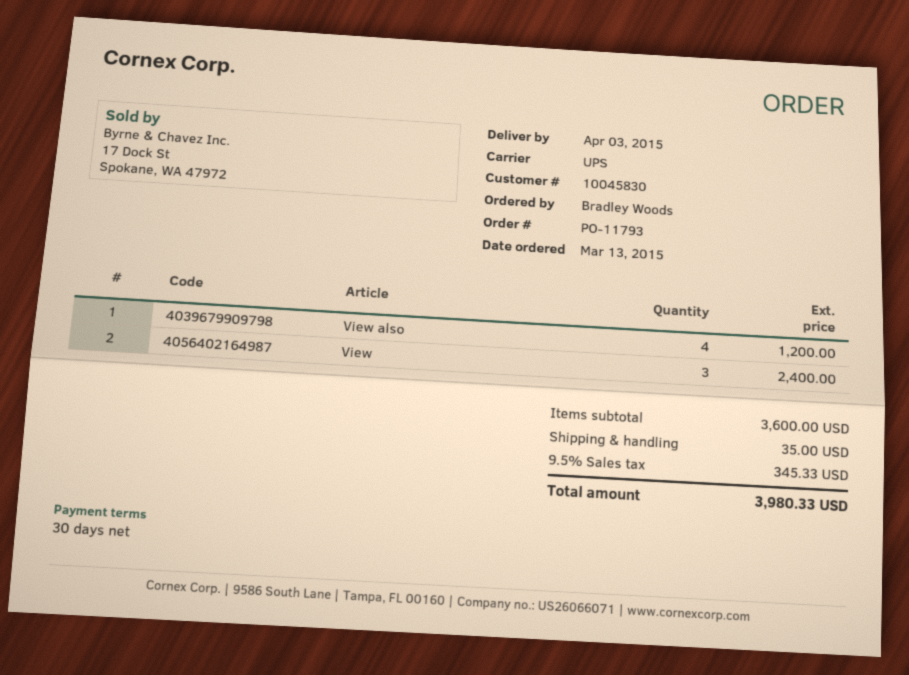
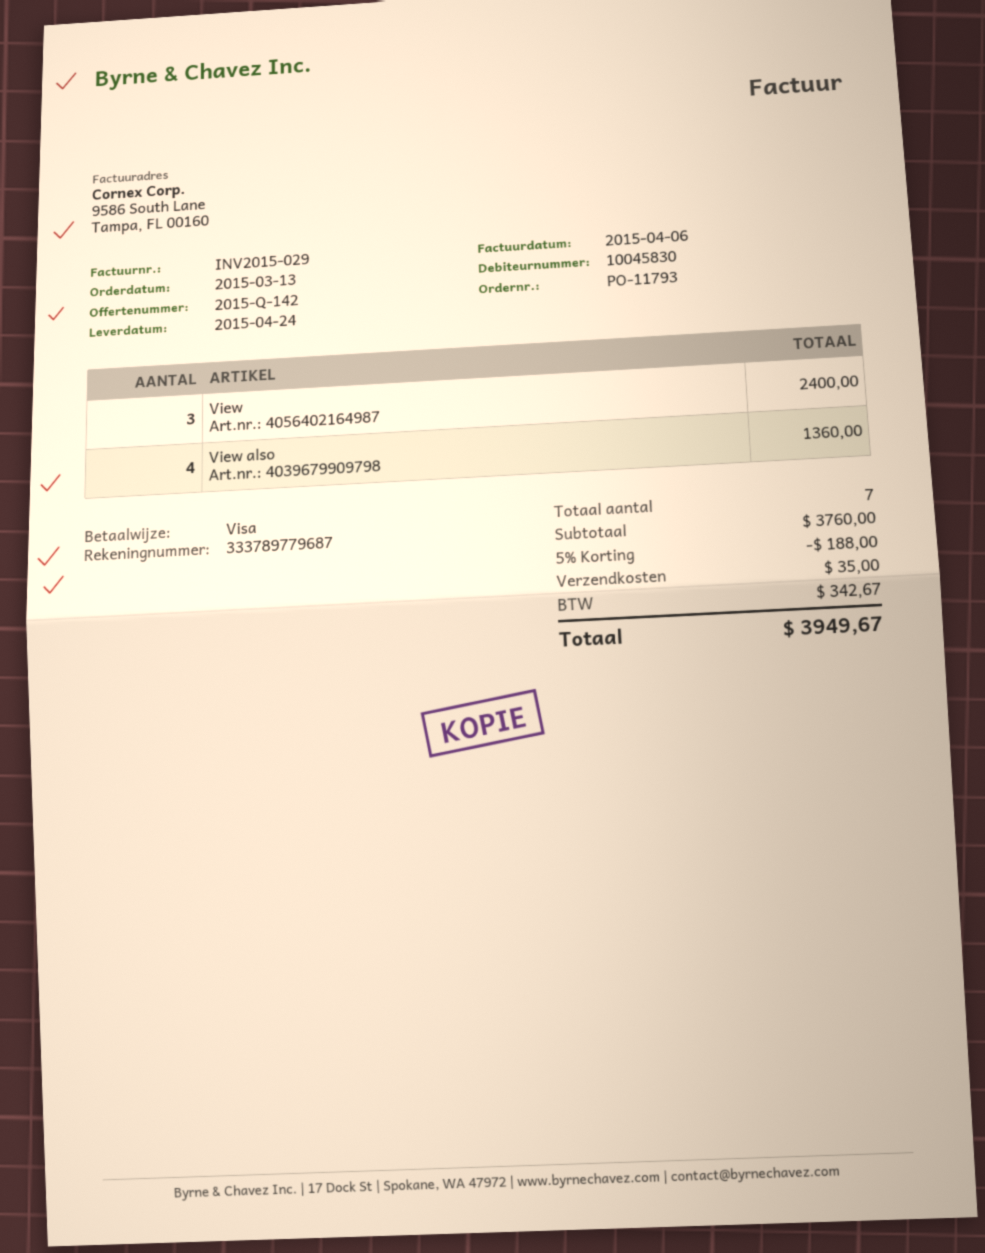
delivery date: 2015-04-03 -> 2015-04-24
View also: 4 for 1200.00 -> 4 for 1360.00
subtotal: 3600.00 -> 3760.00
discount: none -> 5% = 188.00
tax: 345.33 -> 342.67
total: 3980.33 -> 3949.67

